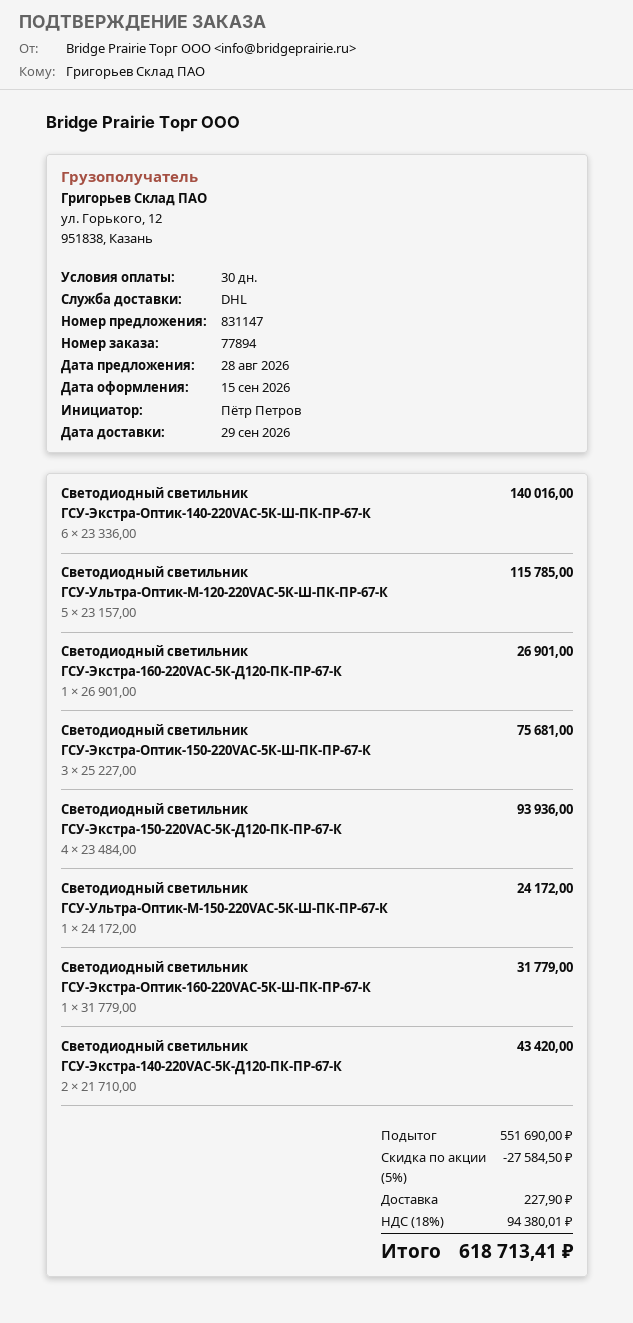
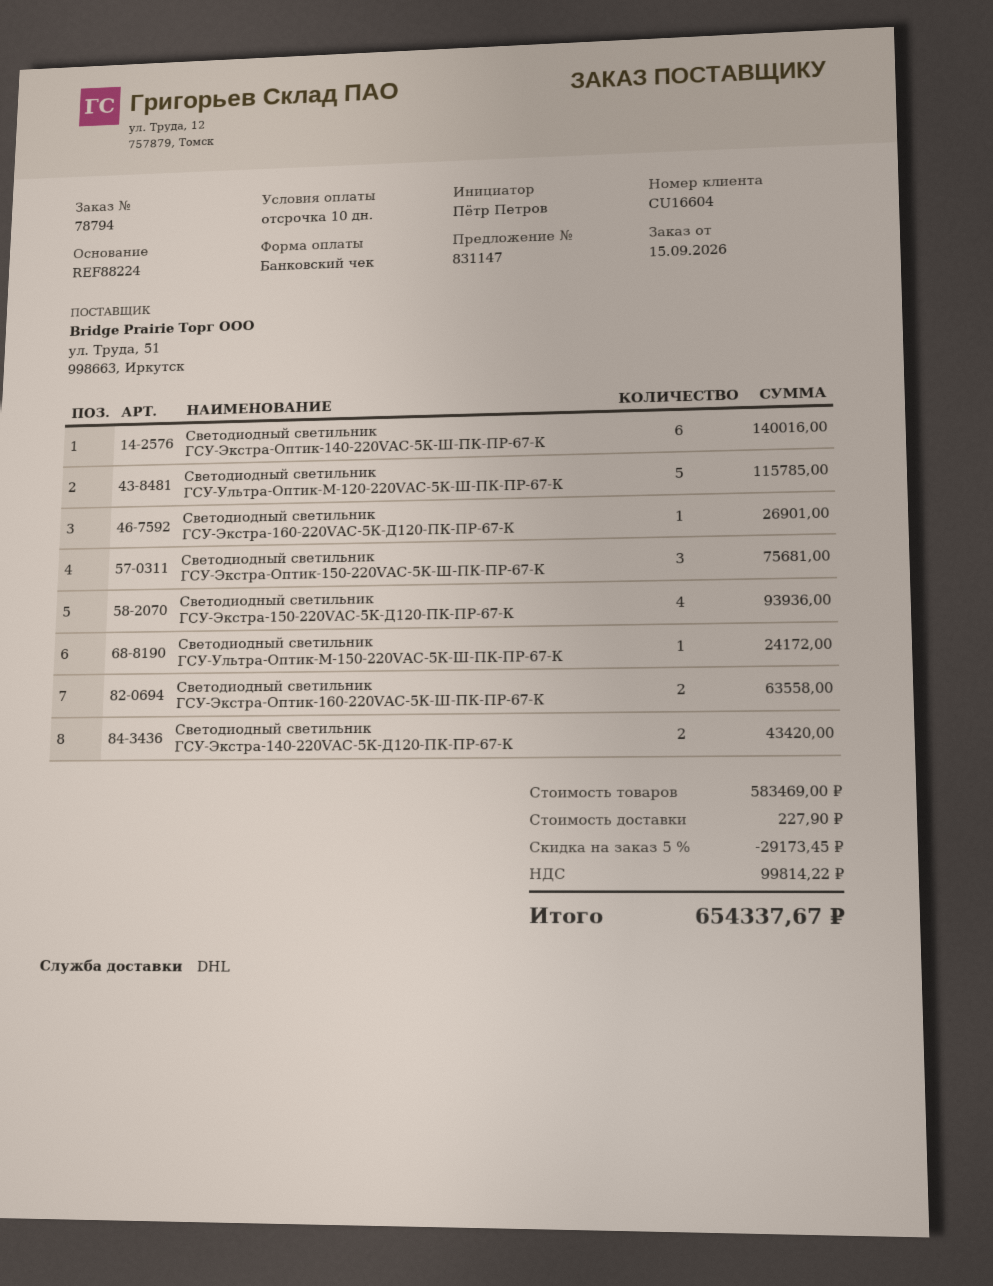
order number: 77894 -> 78794
payment terms: 30 days -> 10 days
Светодиодный светильник ГСУ-Экстра-Оптик-160-220VAC-5К-Ш-ПК-ПР-67-К: 1 for 31779.00 -> 2 for 63558.00
subtotal: 551690.00 -> 583469.00
discount: 5% = 27584.50 -> 5% = 29173.45
tax: 94380.01 -> 99814.22
total: 618713.41 -> 654337.67

